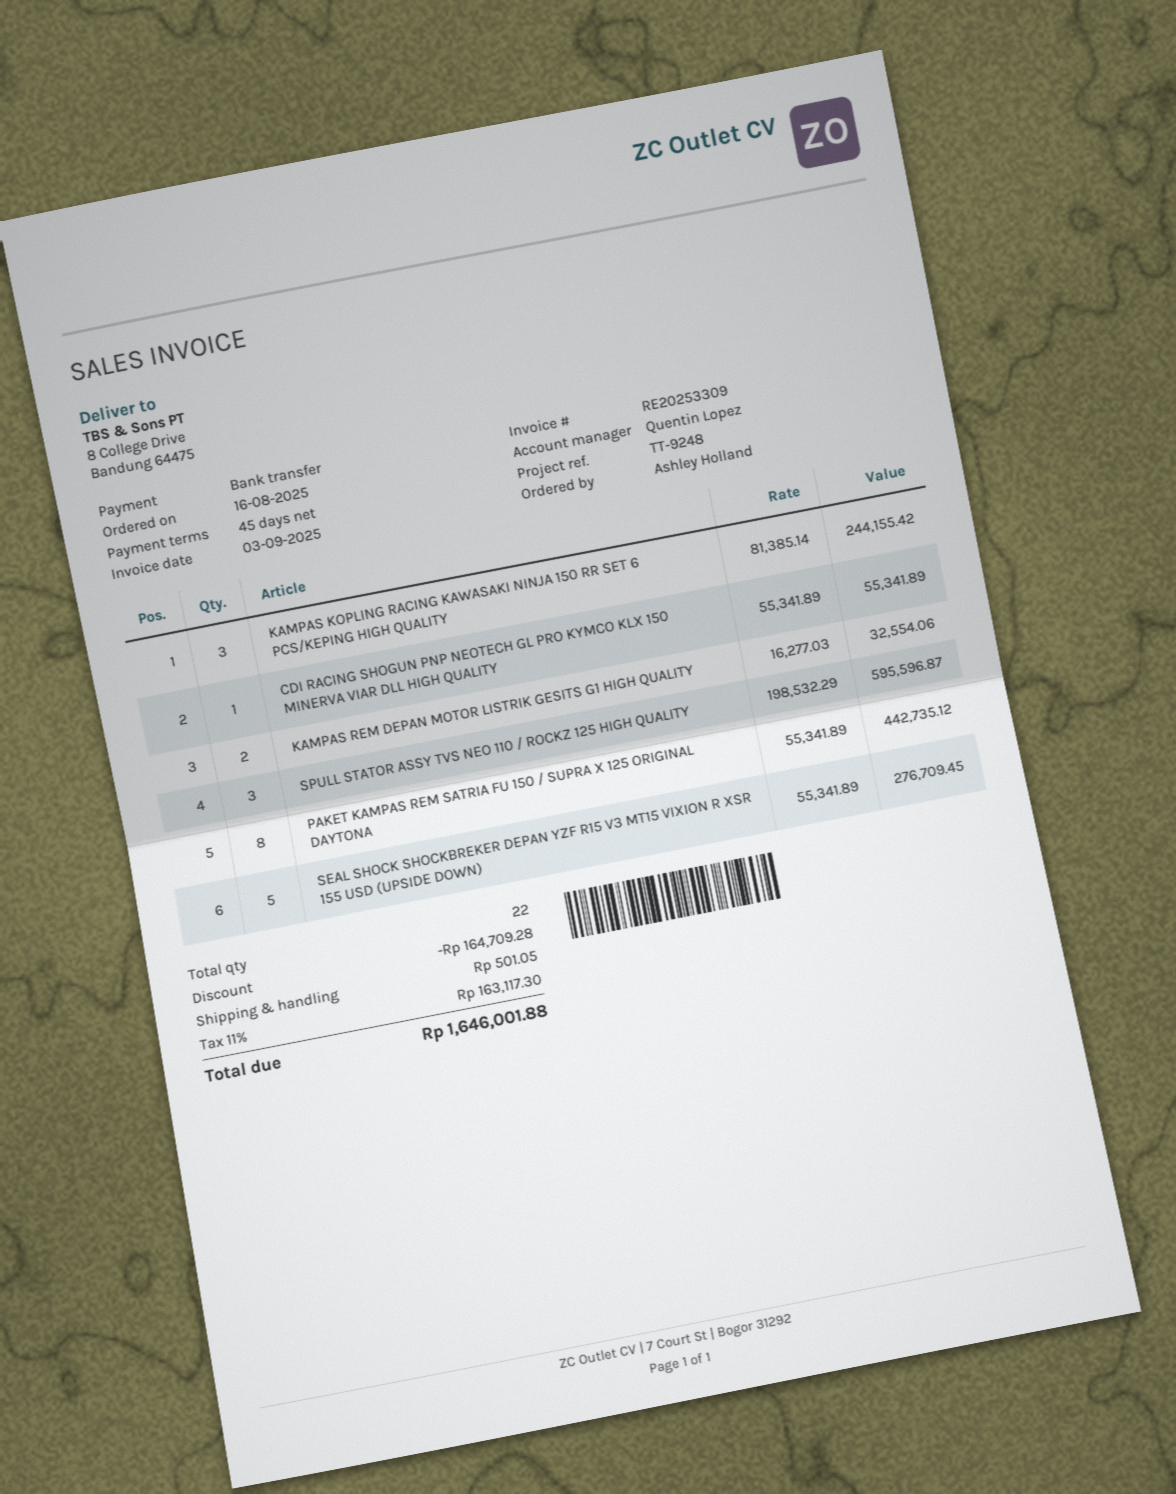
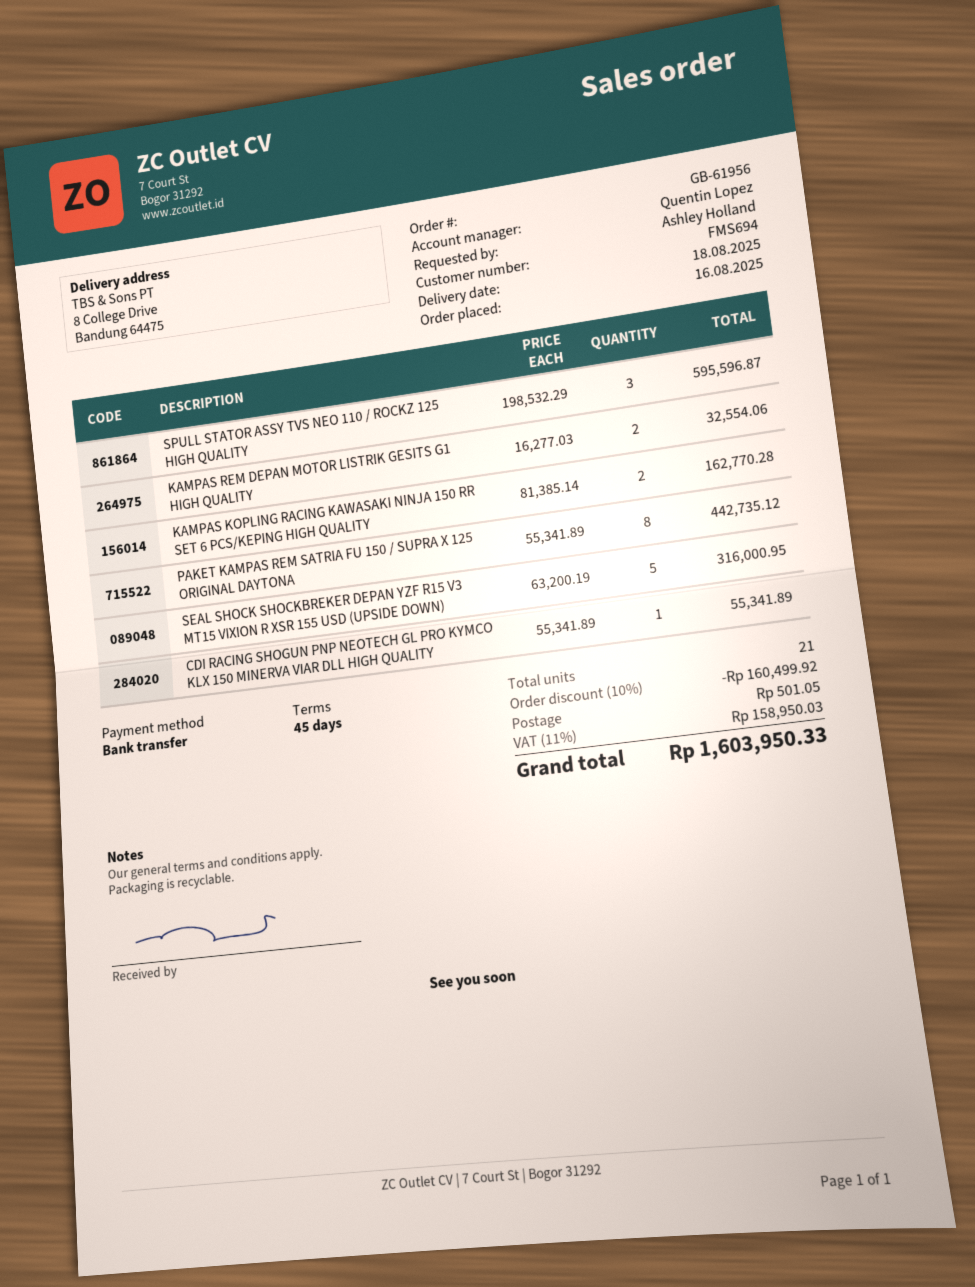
KAMPAS KOPLING RACING KAWASAKI NINJA 150 RR SET 6 PCS/KEPING HIGH QUALITY: 3 x 81385.14 = 244155.42 -> 2 x 81385.14 = 162770.28
SEAL SHOCK SHOCKBREKER DEPAN YZF R15 V3 MT15 VIXION R XSR 155 USD (UPSIDE DOWN): 5 x 55341.89 = 276709.45 -> 5 x 63200.19 = 316000.95
total quantity: 22 -> 21
discount: 164709.28 -> 160499.92
tax: 11% = 163117.30 -> 11% = 158950.03
total: 1646001.88 -> 1603950.33

